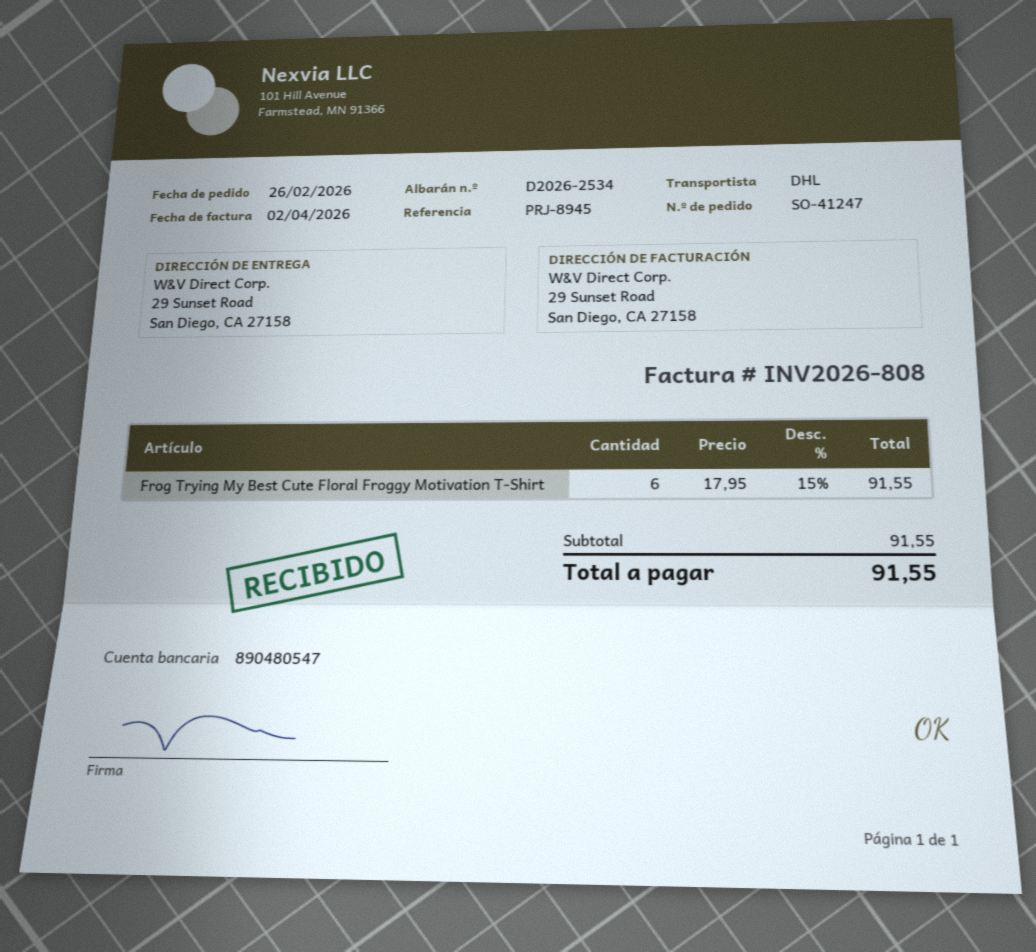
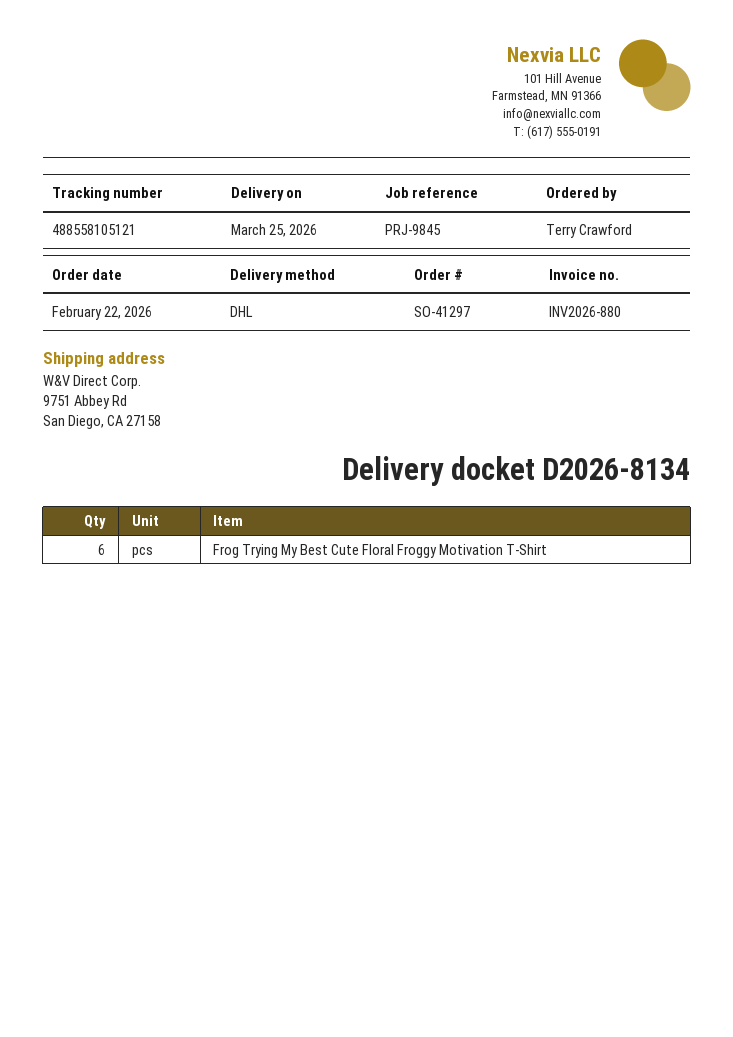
order number: SO-41247 -> SO-41297
order date: 2026-02-26 -> 2026-02-22
delivery note number: D2026-2534 -> D2026-8134
invoice number: INV2026-808 -> INV2026-880
reference: PRJ-8945 -> PRJ-9845
ship to: 29 Sunset Road, San Diego, CA 27158 -> 9751 Abbey Rd, San Diego, CA 27158

